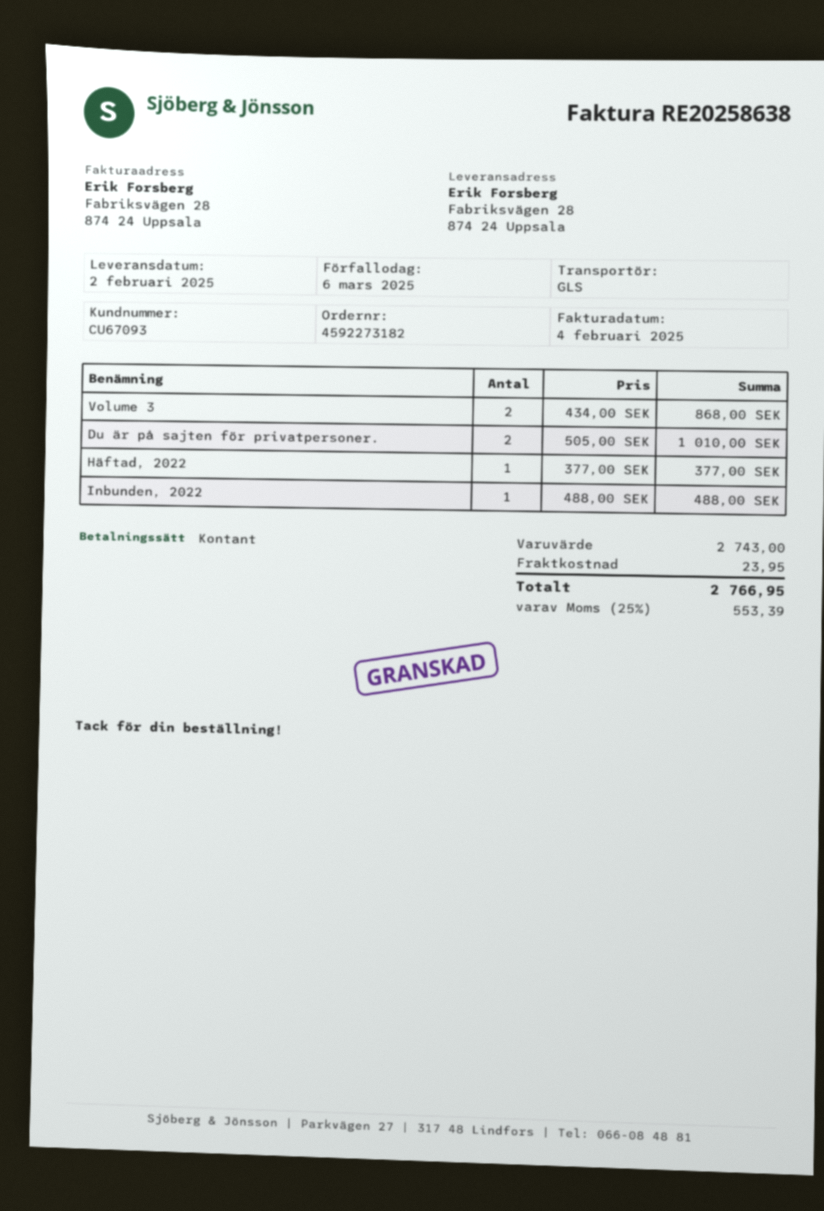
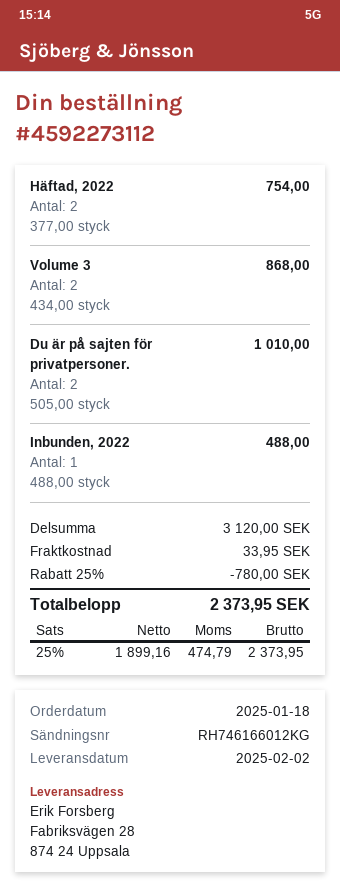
order number: 4592273182 -> 4592273112
Häftad, 2022: 1 x 377.00 = 377.00 -> 2 x 377.00 = 754.00
subtotal: 2743.00 -> 3120.00
discount: none -> 25% = 780.00
shipping: 23.95 -> 33.95
tax: 25% = 553.39 -> 25% = 474.79
total: 2766.95 -> 2373.95

